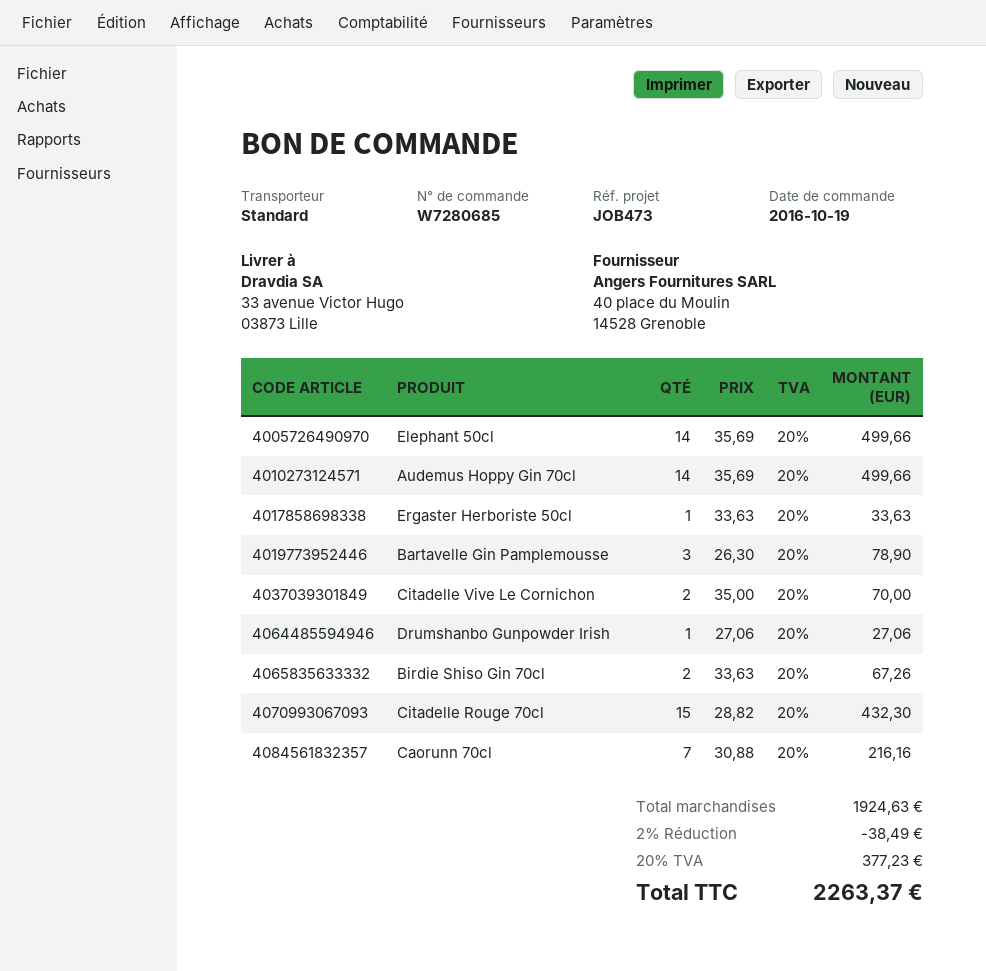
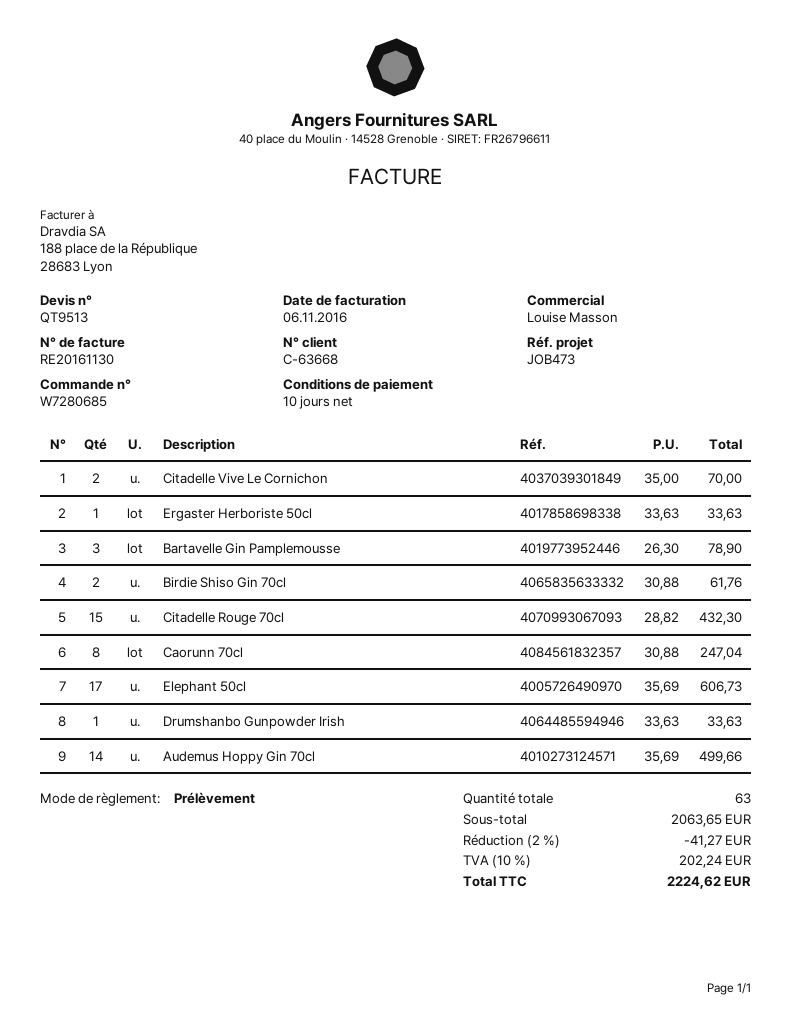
Elephant 50cl: 14 x 35.69 = 499.66 -> 17 x 35.69 = 606.73
Drumshanbo Gunpowder Irish: 1 x 27.06 = 27.06 -> 1 x 33.63 = 33.63
Birdie Shiso Gin 70cl: 2 x 33.63 = 67.26 -> 2 x 30.88 = 61.76
Caorunn 70cl: 7 x 30.88 = 216.16 -> 8 x 30.88 = 247.04
subtotal: 1924.63 -> 2063.65
discount: 2% = 38.49 -> 2% = 41.27
tax: 20% = 377.23 -> 10% = 202.24
total: 2263.37 -> 2224.62

